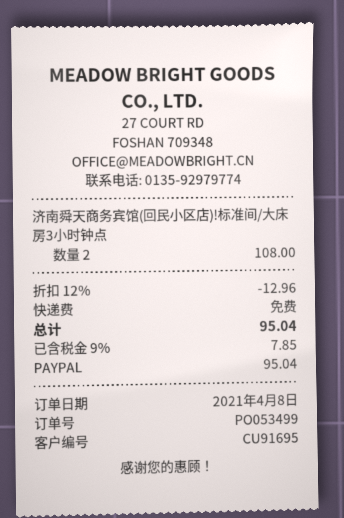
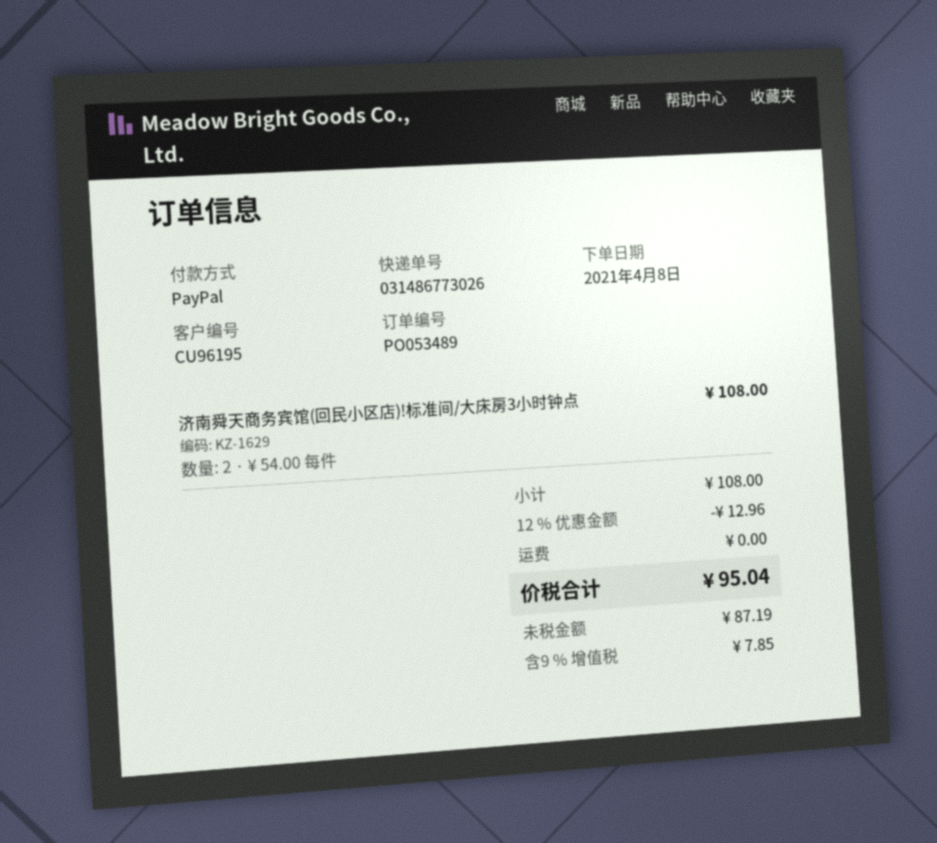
order number: PO053499 -> PO053489
customer number: CU91695 -> CU96195

